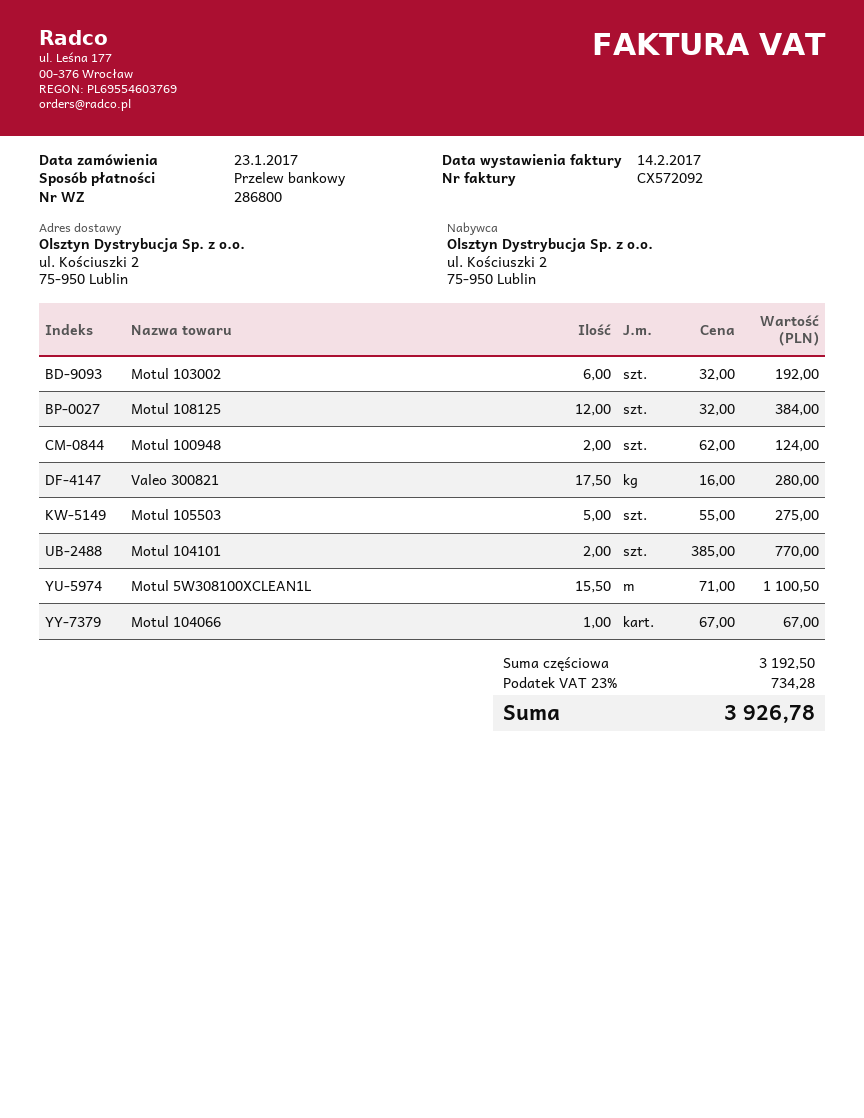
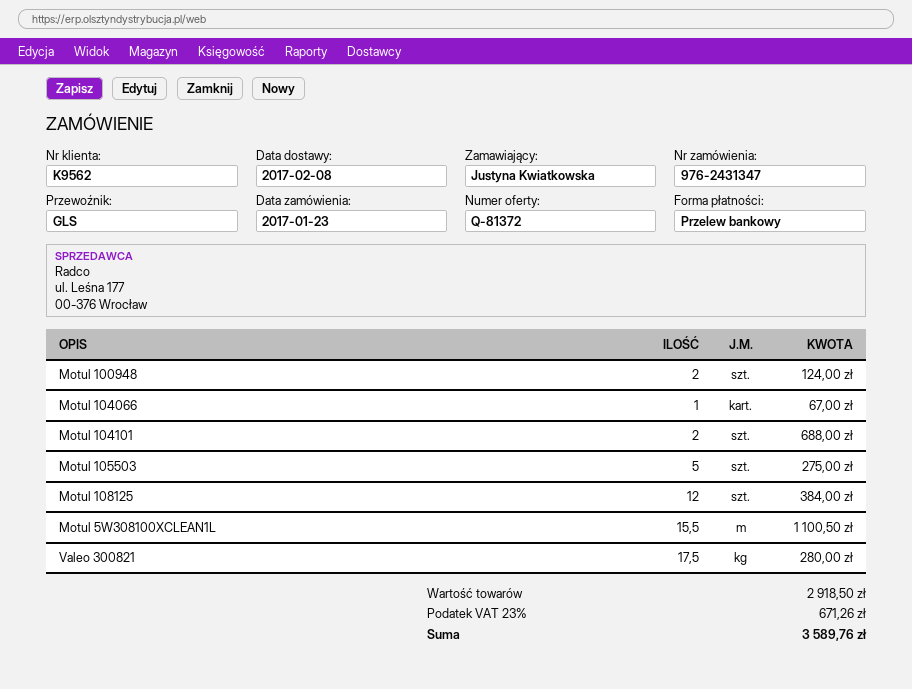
Motul 103002: 6 for 192.00 -> none
Motul 104101: 2 for 770.00 -> 2 for 688.00
subtotal: 3192.50 -> 2918.50
tax: 23% = 734.28 -> 23% = 671.26
total: 3926.78 -> 3589.76

